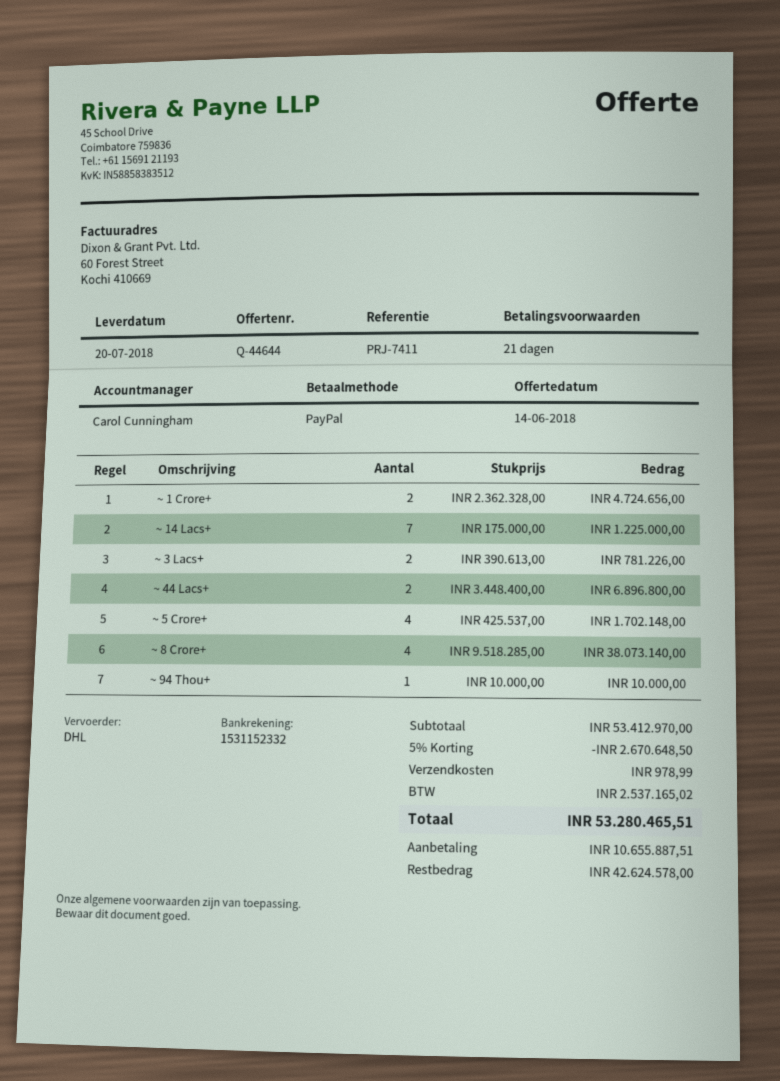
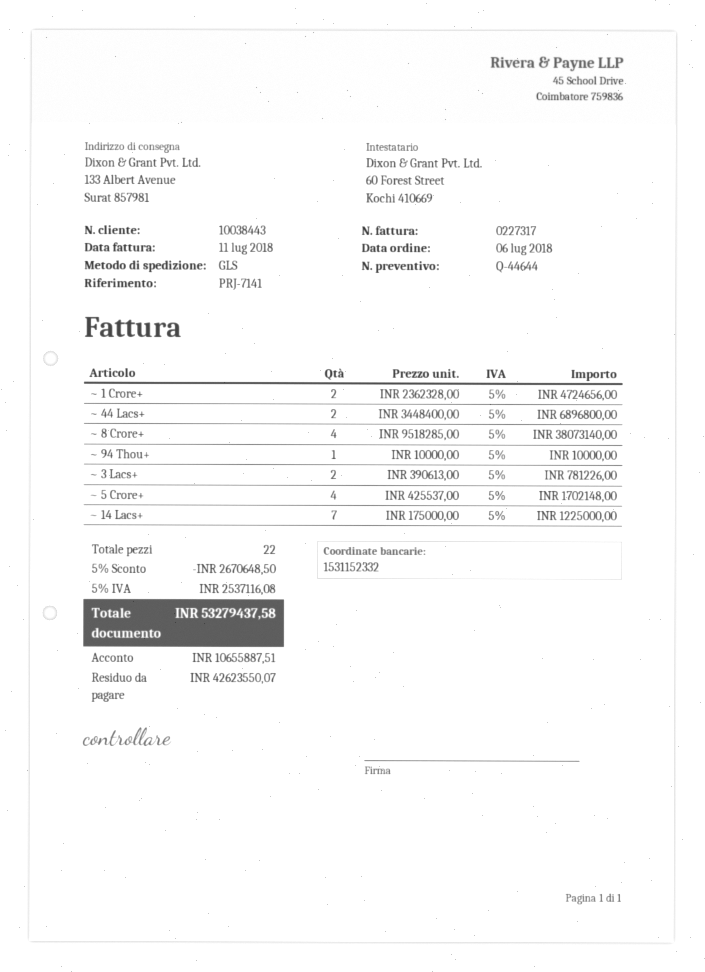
reference: PRJ-7411 -> PRJ-7141
shipping method: DHL -> GLS
shipping: 978.99 -> none
tax: 2537165.02 -> 2537116.08
total: 53280465.51 -> 53279437.58
balance: 42624578.00 -> 42623550.07

